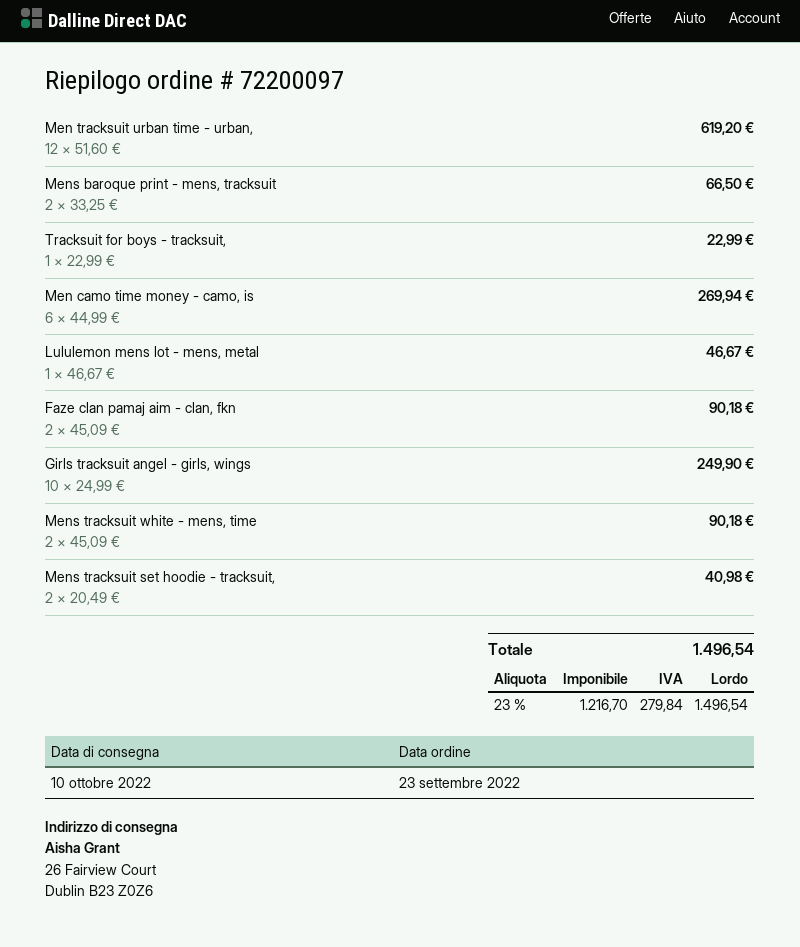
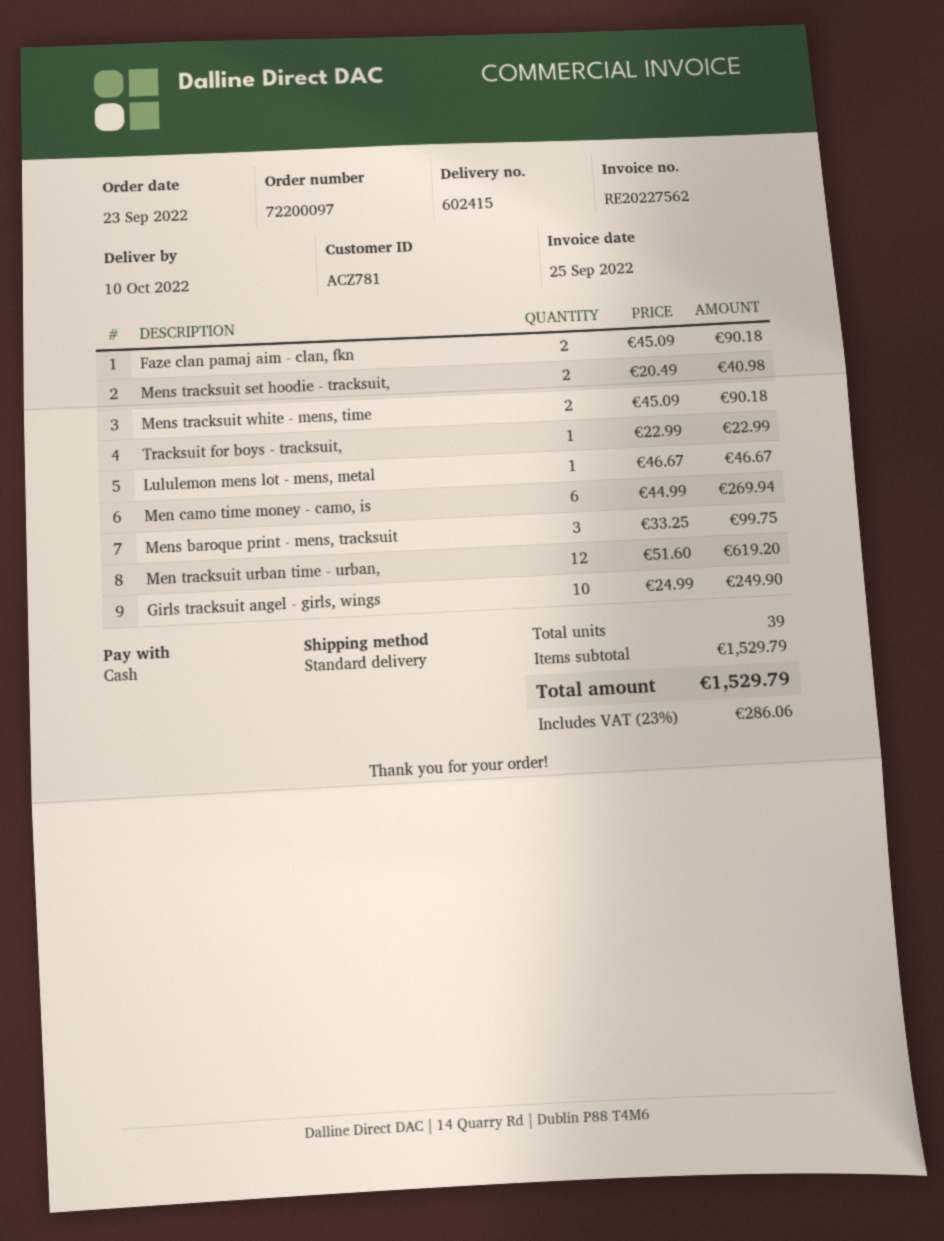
Mens baroque print - mens, tracksuit: 2 x 33.25 = 66.50 -> 3 x 33.25 = 99.75
tax: 23% = 279.84 -> 23% = 286.06
total: 1496.54 -> 1529.79

